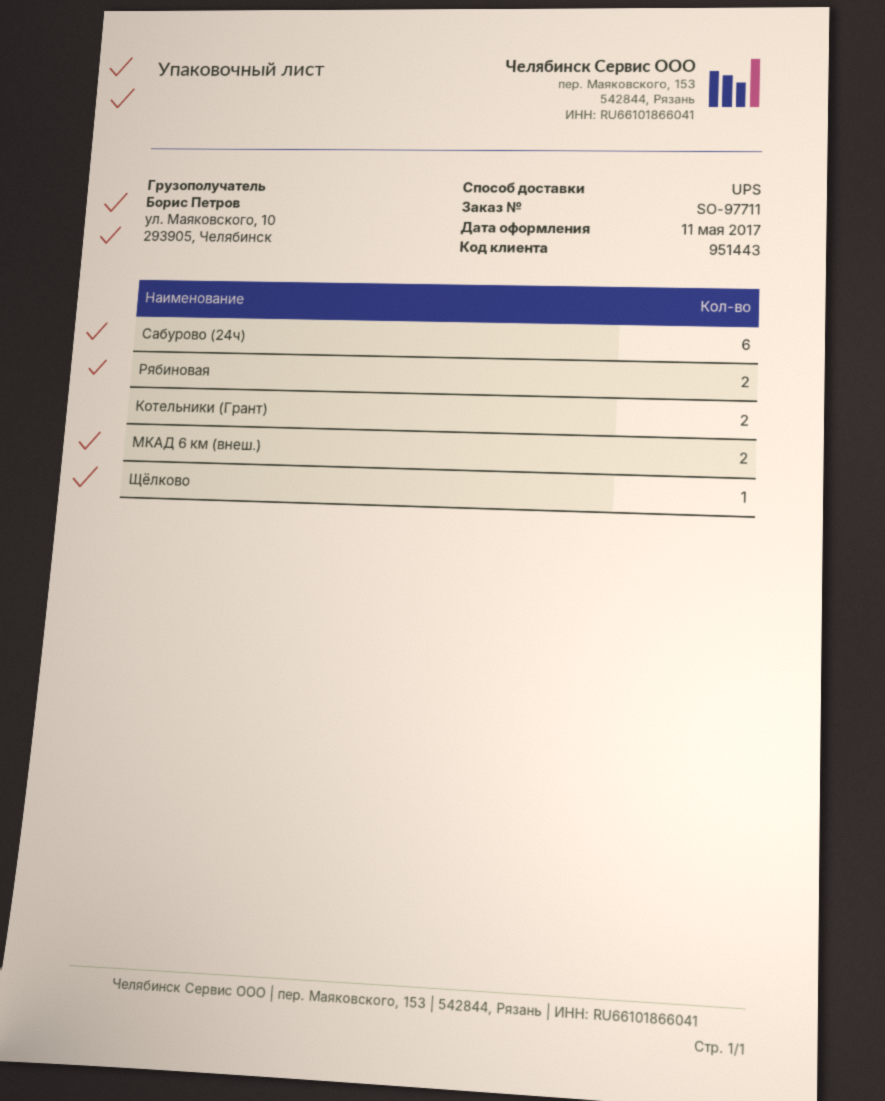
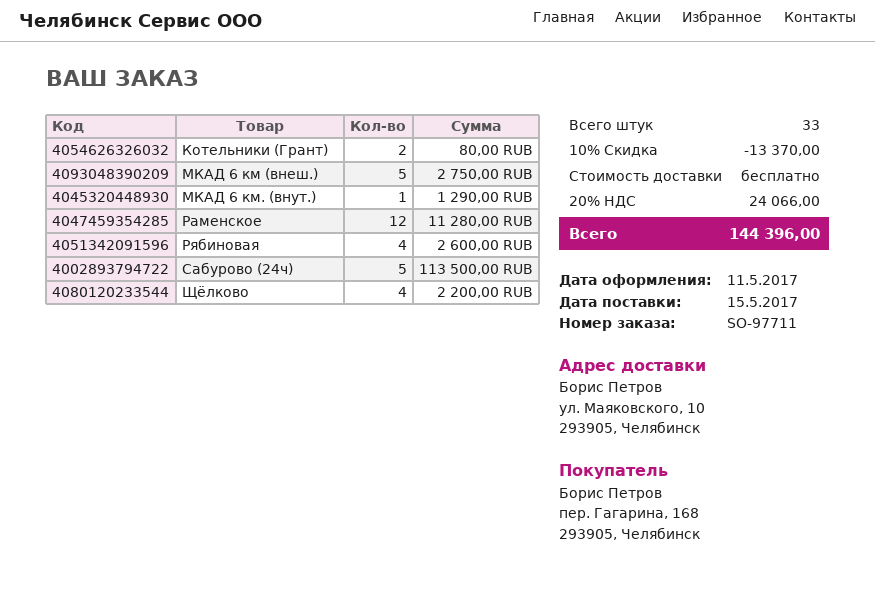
Сабурово (24ч): 6 -> 5
Рябиновая: 2 -> 4
МКАД 6 км (внеш.): 2 -> 5
Щёлково: 1 -> 4
МКАД 6 км. (внут.): none -> 1
Раменское: none -> 12

